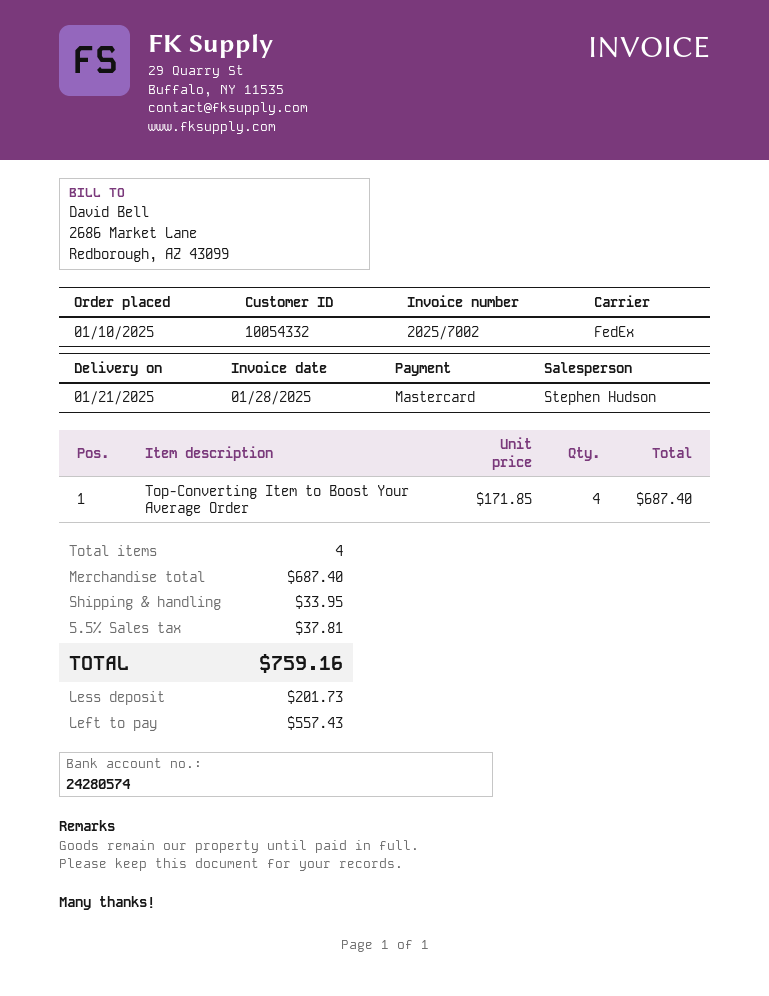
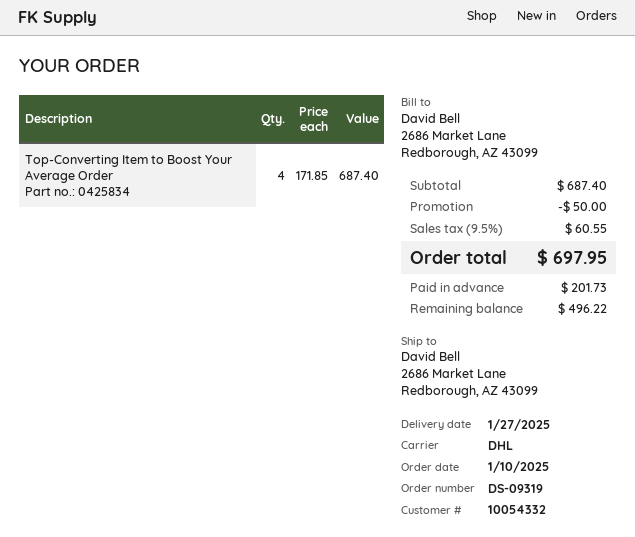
delivery date: 2025-01-21 -> 2025-01-27
shipping method: FedEx -> DHL
discount: none -> 50.00
shipping: 33.95 -> none
tax: 5.5% = 37.81 -> 9.5% = 60.55
total: 759.16 -> 697.95
balance: 557.43 -> 496.22

